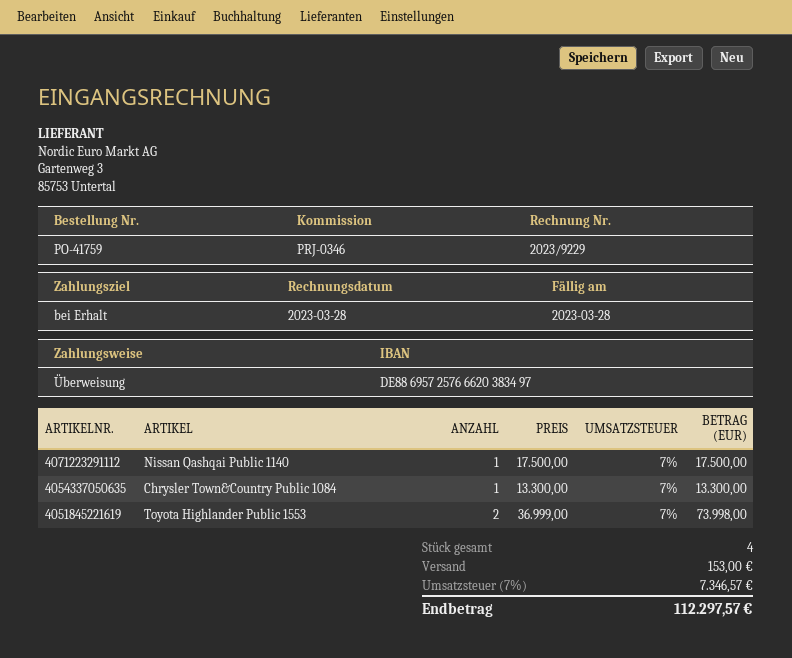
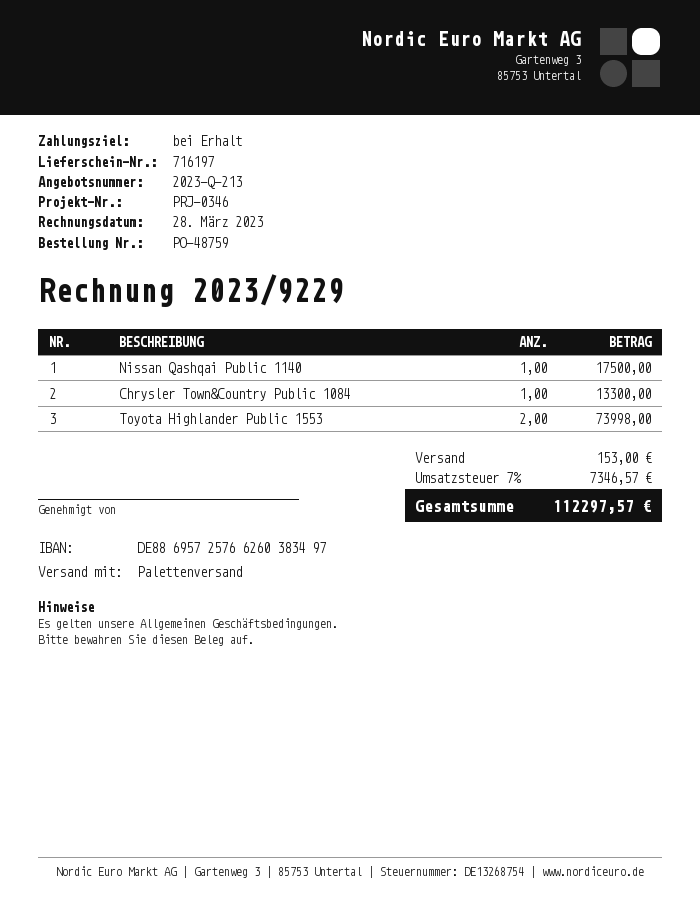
order number: PO-41759 -> PO-48759
bank account: DE88695725766620383497 -> DE88695725766260383497

